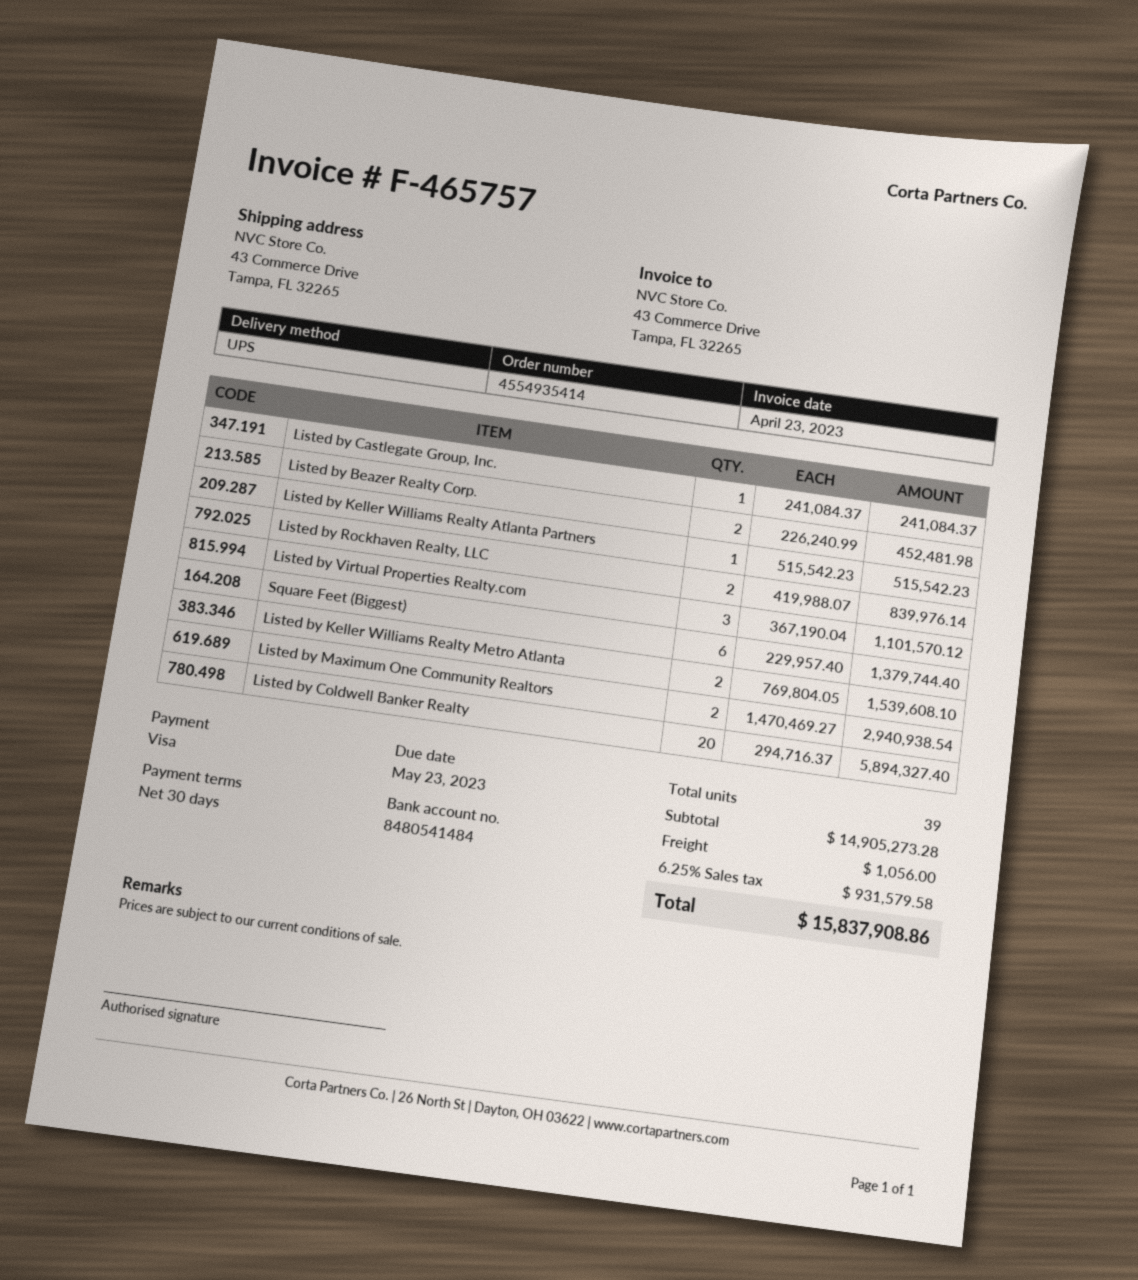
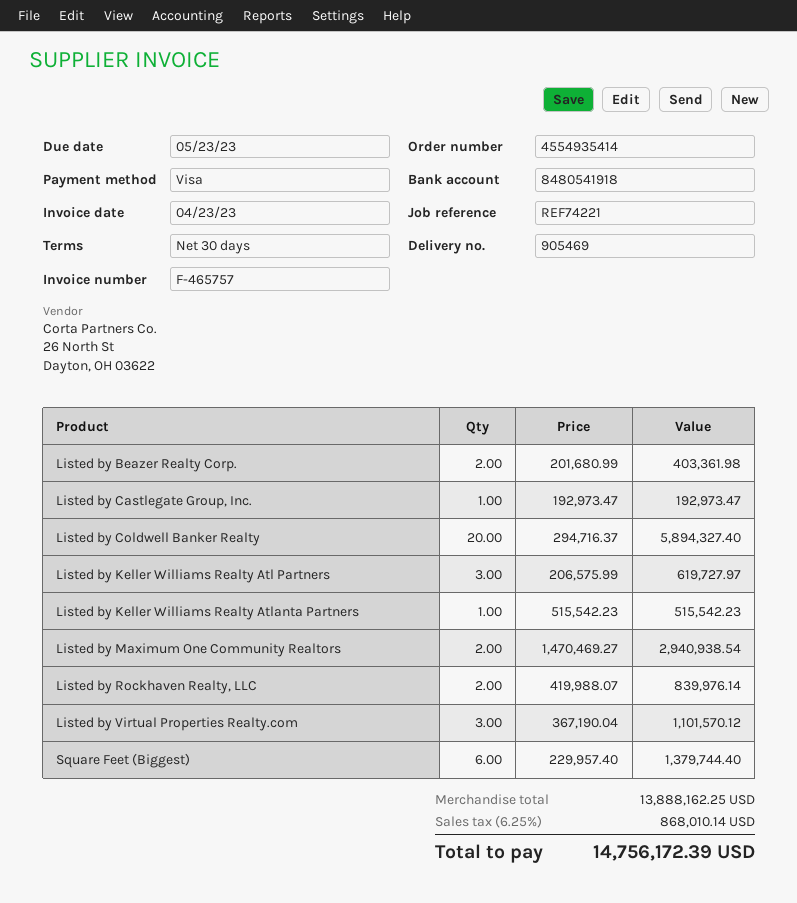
bank account: 8480541484 -> 8480541918
Listed by Castlegate Group, Inc.: 1 x 241084.37 = 241084.37 -> 1 x 192973.47 = 192973.47
Listed by Beazer Realty Corp.: 2 x 226240.99 = 452481.98 -> 2 x 201680.99 = 403361.98
Listed by Keller Williams Realty Metro Atlanta: 2 x 769804.05 = 1539608.10 -> none
Listed by Keller Williams Realty Atl Partners: none -> 3 x 206575.99 = 619727.97
subtotal: 14905273.28 -> 13888162.25
shipping: 1056.00 -> none
tax: 6.25% = 931579.58 -> 6.25% = 868010.14
total: 15837908.86 -> 14756172.39

